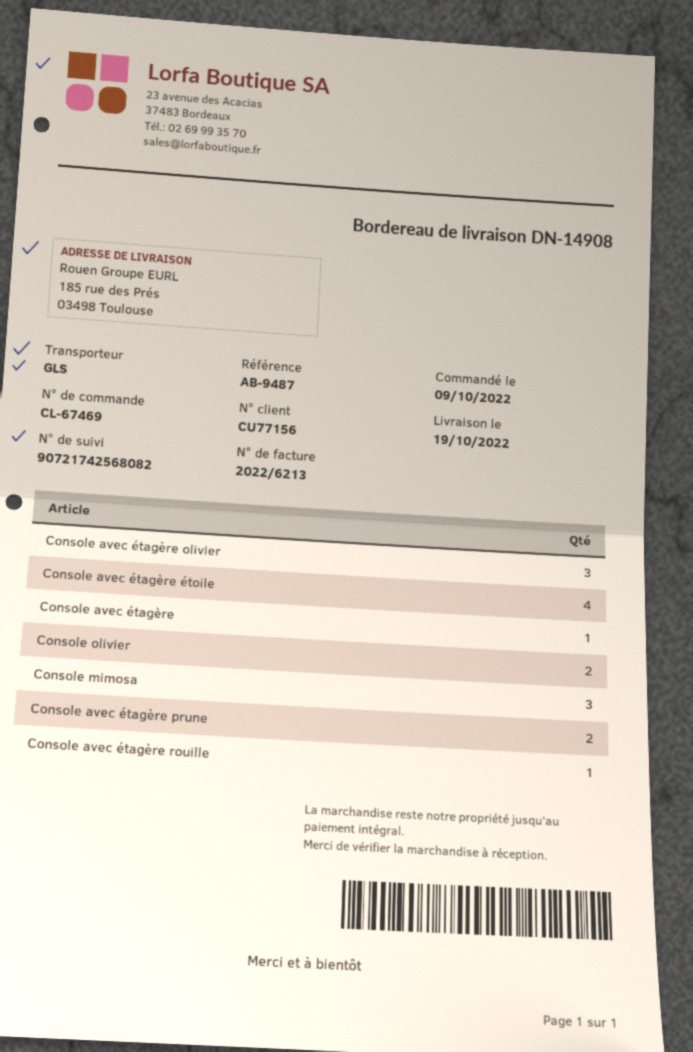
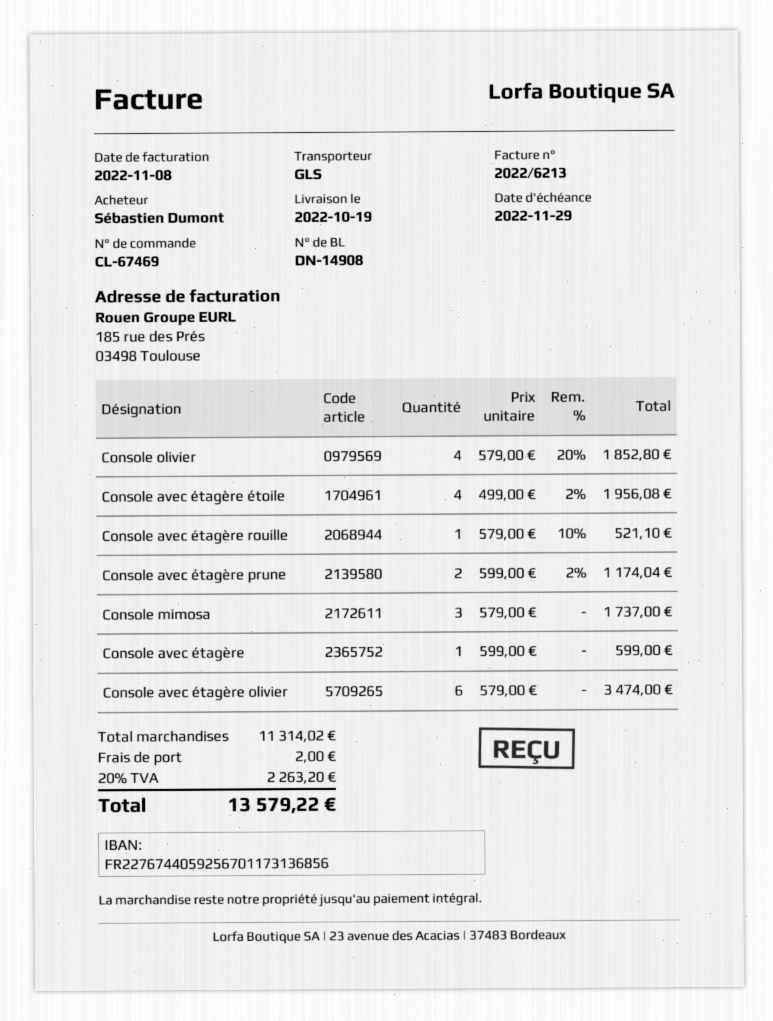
Console avec étagère olivier: 3 -> 6
Console olivier: 2 -> 4

